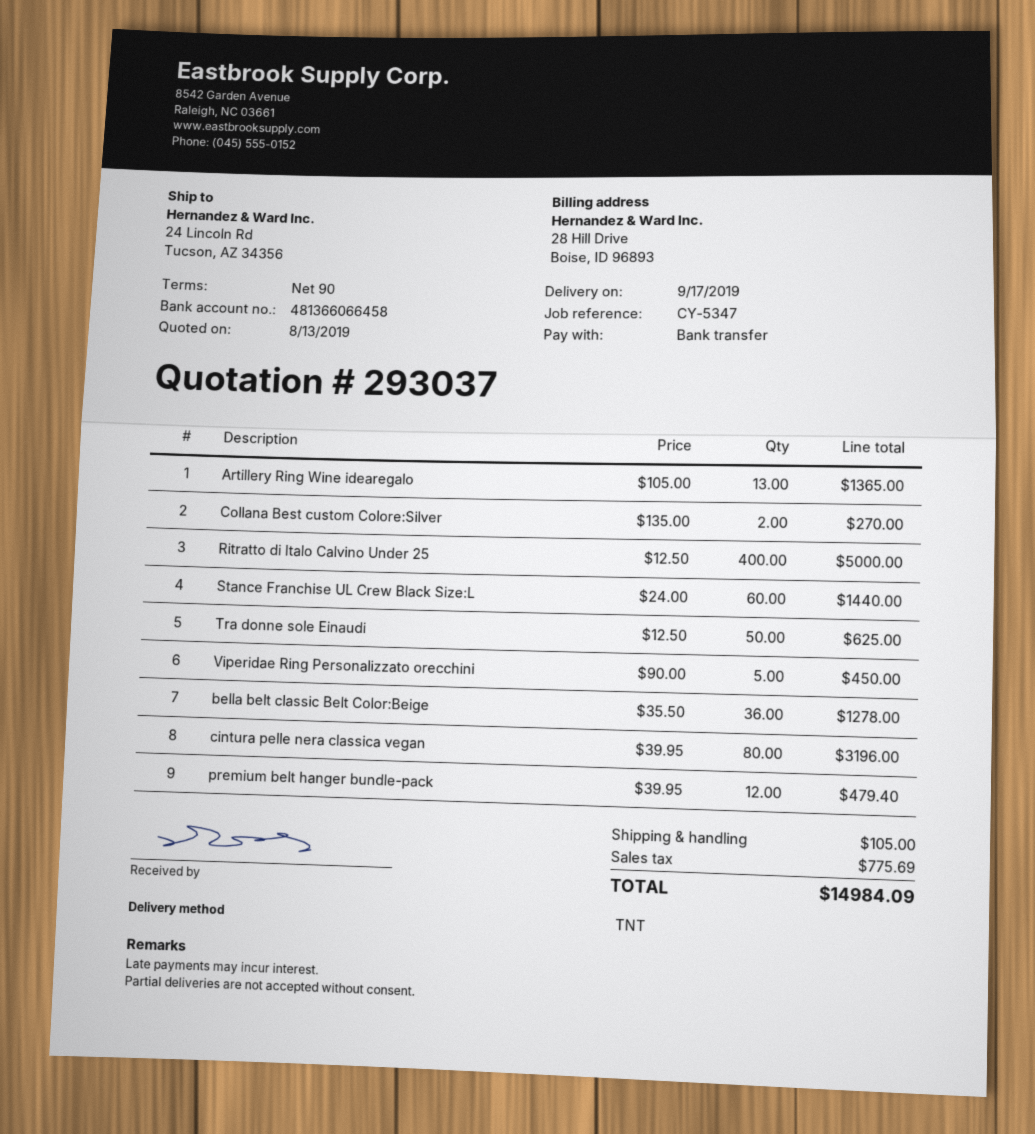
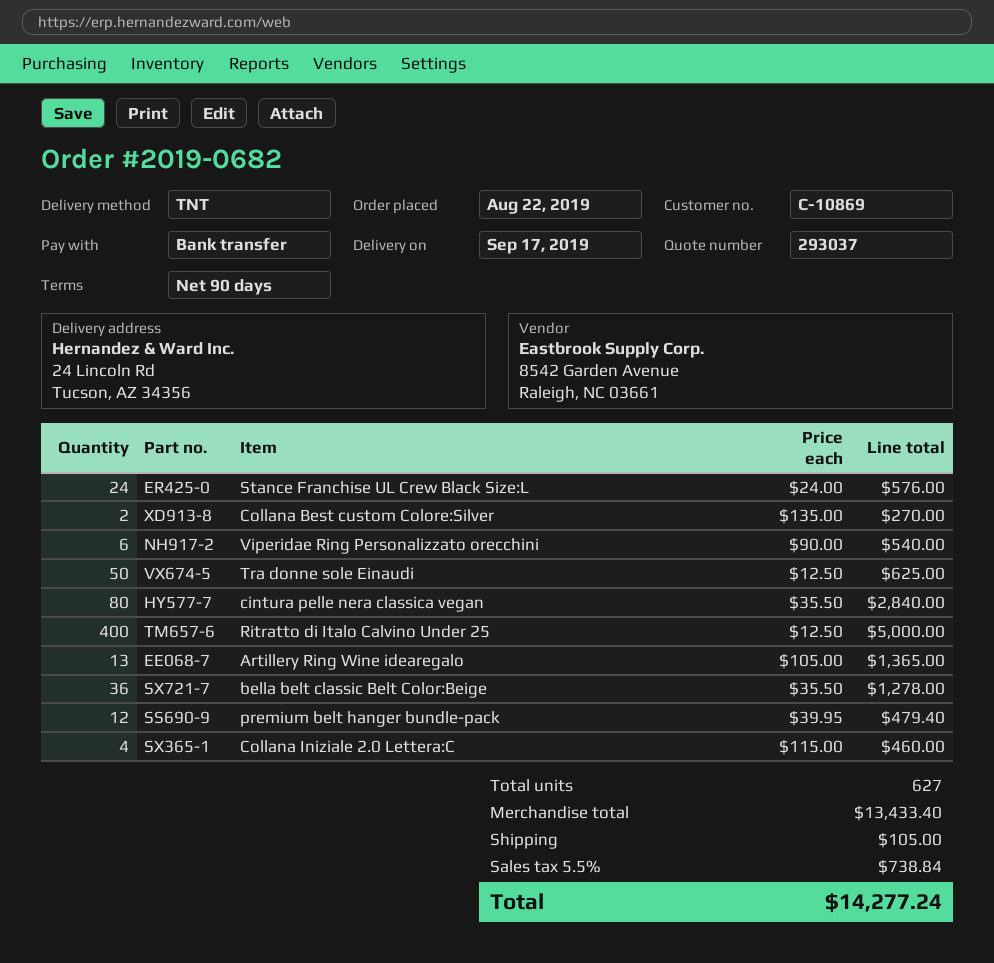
Stance Franchise UL Crew Black Size:L: 60 x 24.00 = 1440.00 -> 24 x 24.00 = 576.00
Viperidae Ring Personalizzato orecchini: 5 x 90.00 = 450.00 -> 6 x 90.00 = 540.00
cintura pelle nera classica vegan: 80 x 39.95 = 3196.00 -> 80 x 35.50 = 2840.00
Collana Iniziale 2.0 Lettera:C: none -> 4 x 115.00 = 460.00
tax: 775.69 -> 738.84
total: 14984.09 -> 14277.24

